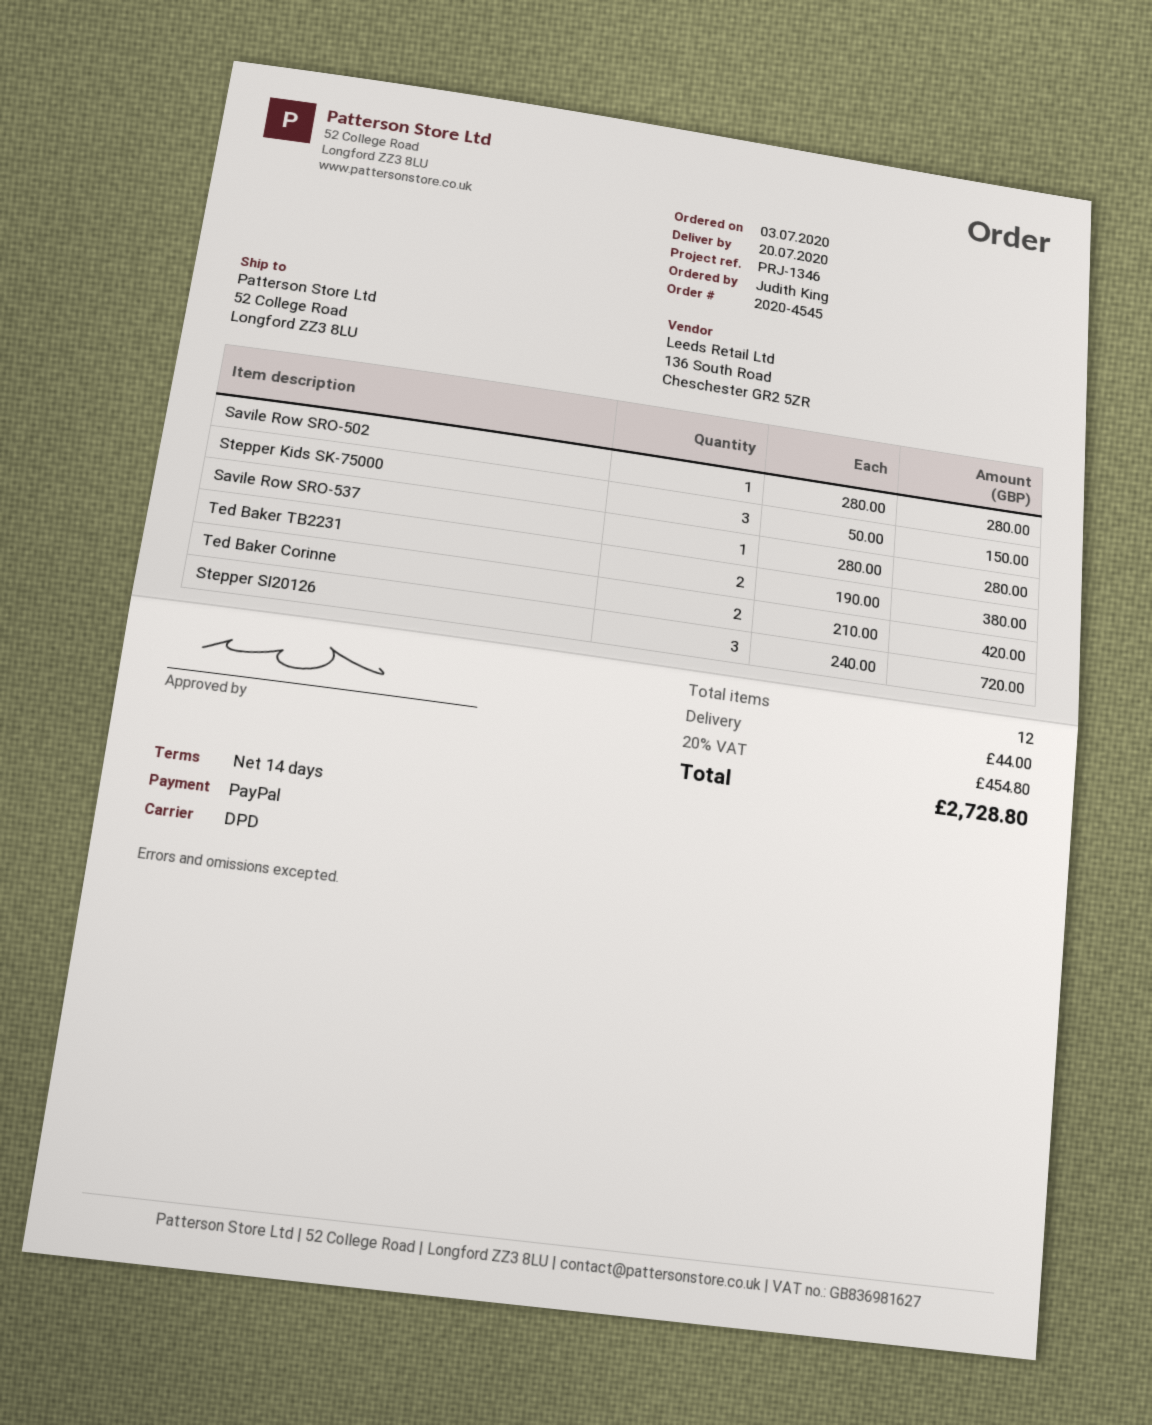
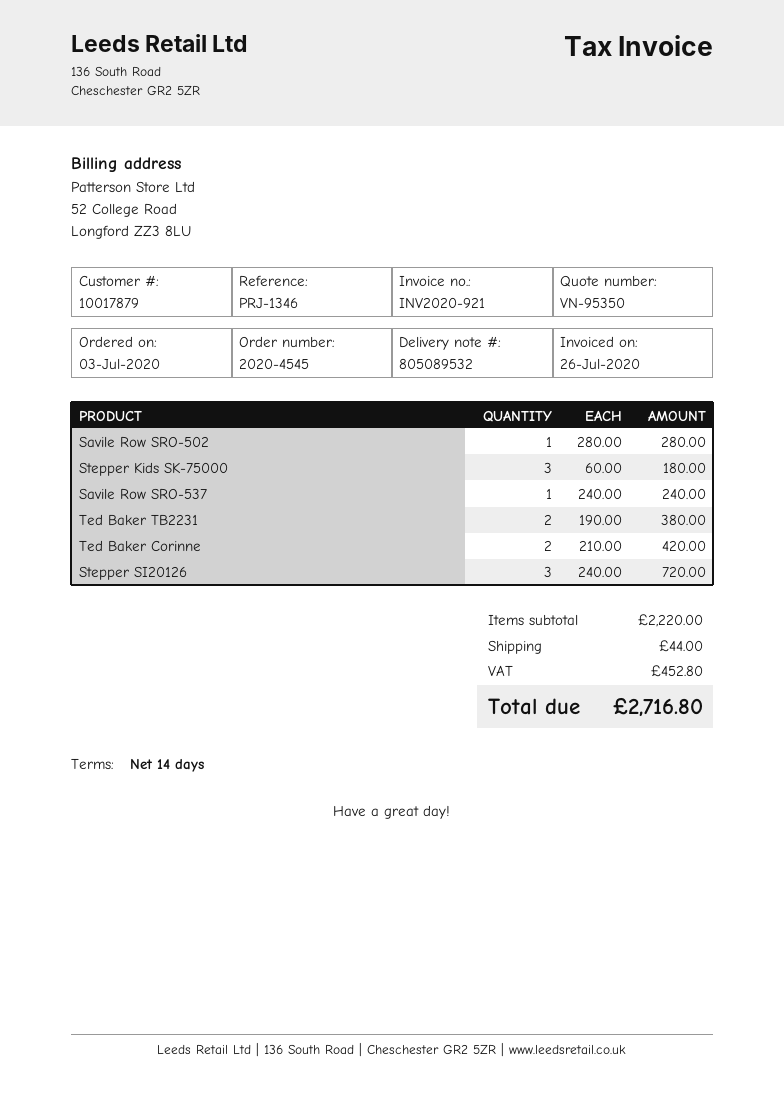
Stepper Kids SK-75000: 3 x 50.00 = 150.00 -> 3 x 60.00 = 180.00
Savile Row SRO-537: 1 x 280.00 = 280.00 -> 1 x 240.00 = 240.00
tax: 454.80 -> 452.80
total: 2728.80 -> 2716.80

